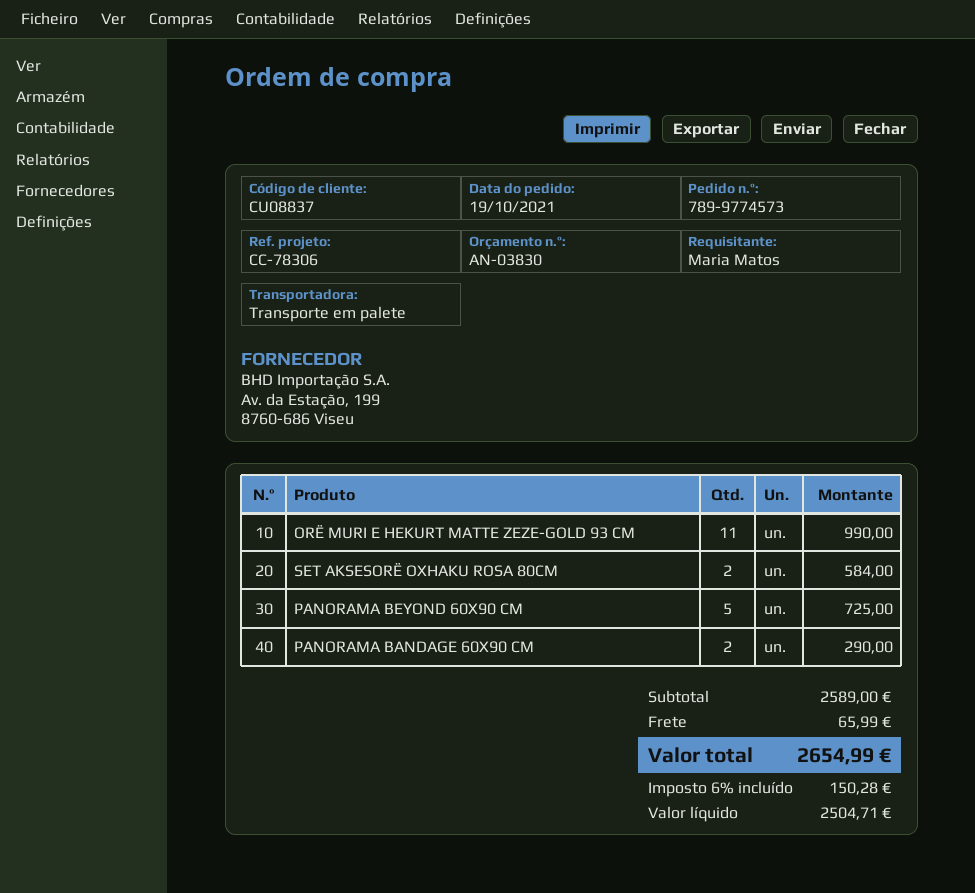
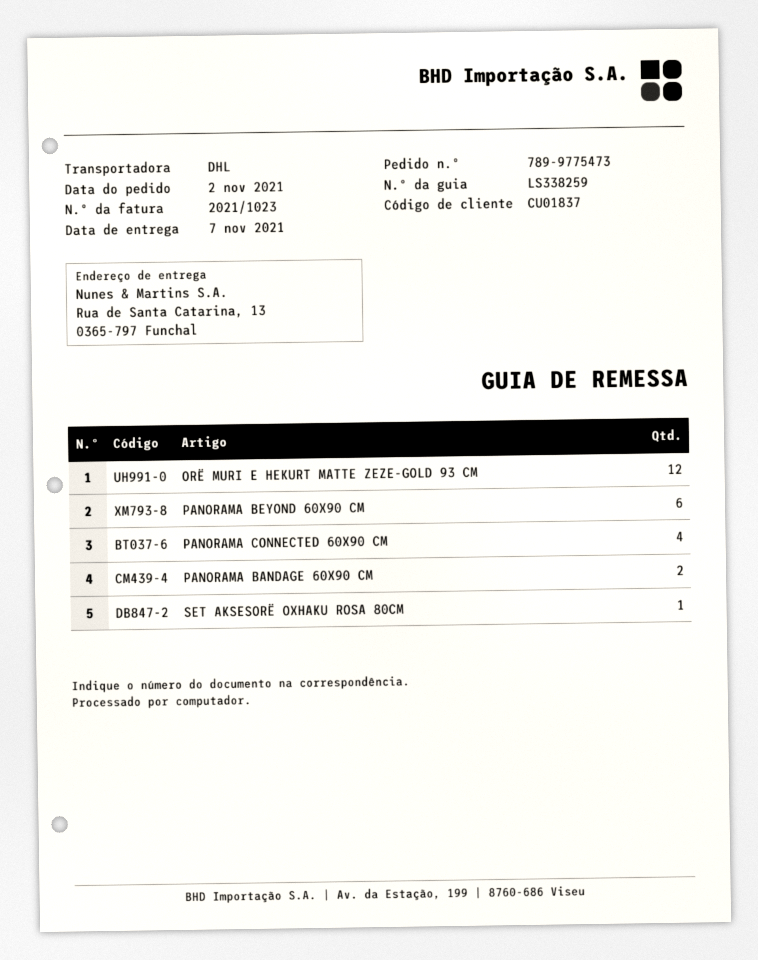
order number: 789-9774573 -> 789-9775473
order date: 2021-10-19 -> 2021-11-02
customer number: CU08837 -> CU01837
shipping method: pallet freight -> DHL
ORË MURI E HEKURT MATTE ZEZE-GOLD 93 CM: 11 -> 12
SET AKSESORË OXHAKU ROSA 80CM: 2 -> 1
PANORAMA BEYOND 60X90 CM: 5 -> 6
PANORAMA CONNECTED 60X90 CM: none -> 4

